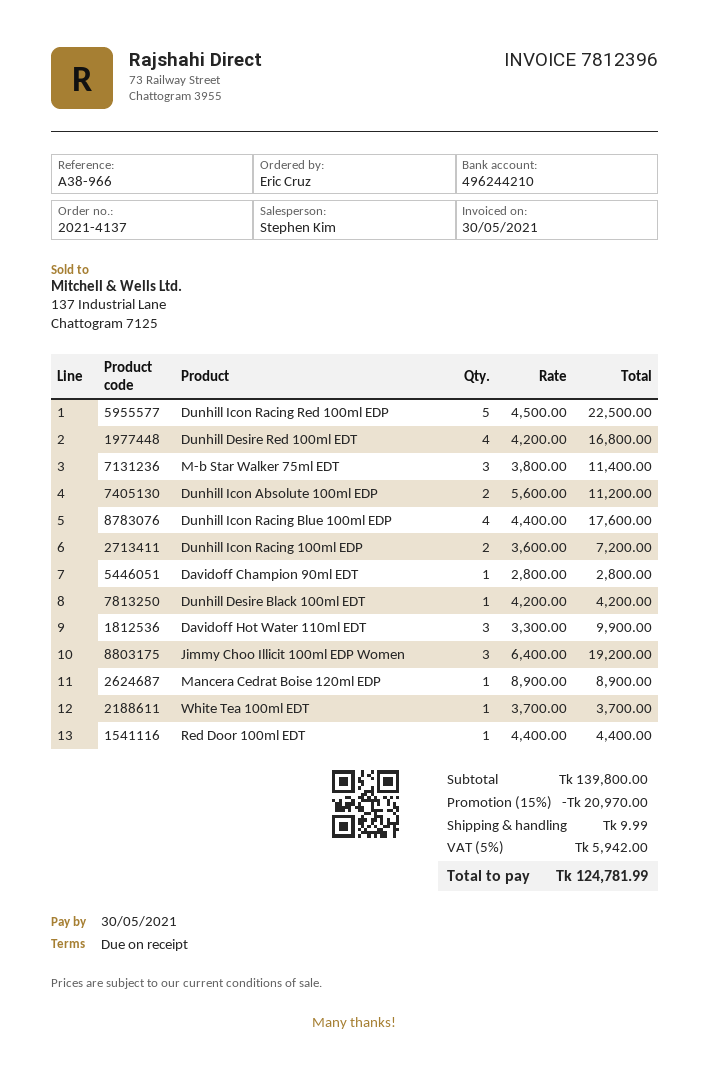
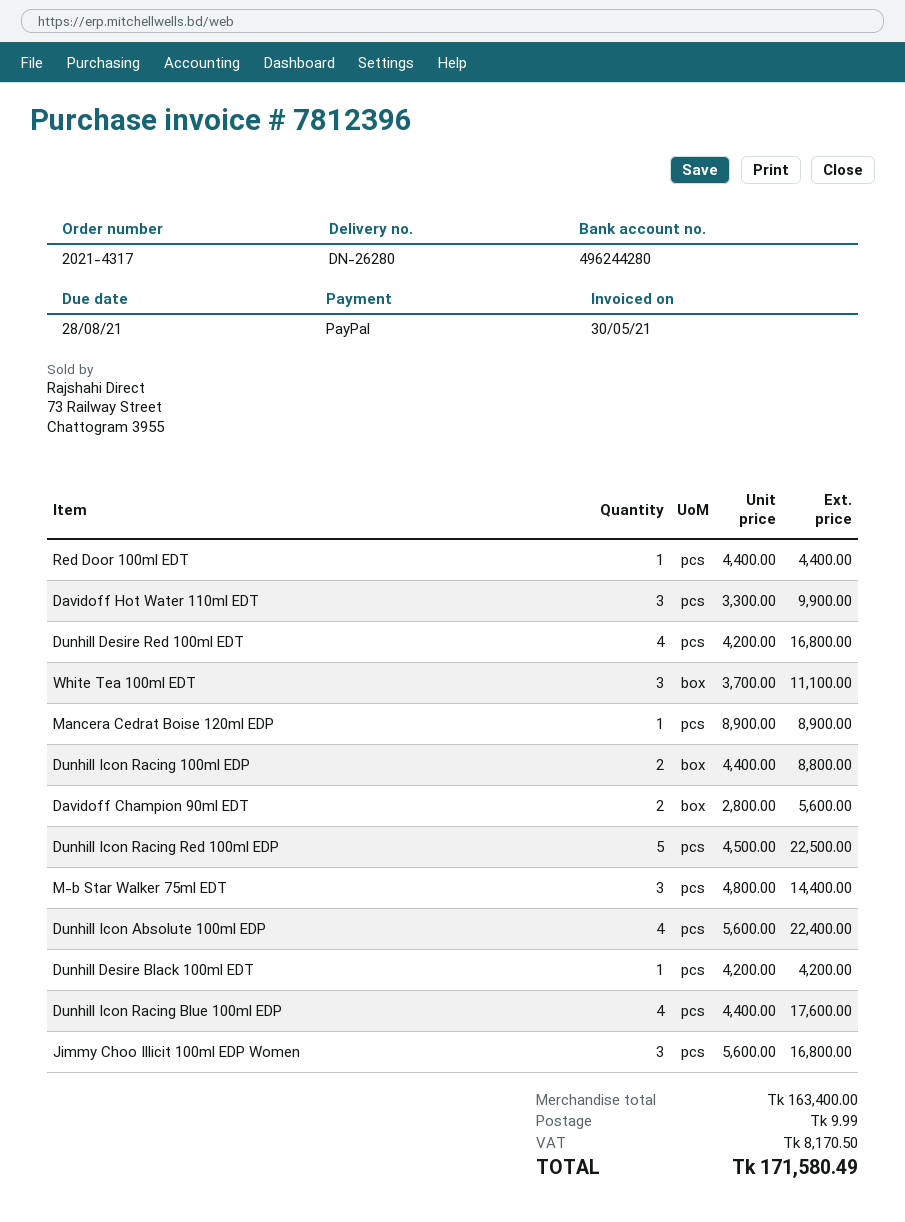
order number: 2021-4137 -> 2021-4317
due date: 2021-05-30 -> 2021-08-28
bank account: 496244210 -> 496244280
M-b Star Walker 75ml EDT: 3 x 3800.00 = 11400.00 -> 3 x 4800.00 = 14400.00
Dunhill Icon Absolute 100ml EDP: 2 x 5600.00 = 11200.00 -> 4 x 5600.00 = 22400.00
Dunhill Icon Racing 100ml EDP: 2 x 3600.00 = 7200.00 -> 2 x 4400.00 = 8800.00
Davidoff Champion 90ml EDT: 1 x 2800.00 = 2800.00 -> 2 x 2800.00 = 5600.00
Jimmy Choo Illicit 100ml EDP Women: 3 x 6400.00 = 19200.00 -> 3 x 5600.00 = 16800.00
White Tea 100ml EDT: 1 x 3700.00 = 3700.00 -> 3 x 3700.00 = 11100.00
subtotal: 139800.00 -> 163400.00
discount: 15% = 20970.00 -> none
tax: 5942.00 -> 8170.50
total: 124781.99 -> 171580.49

